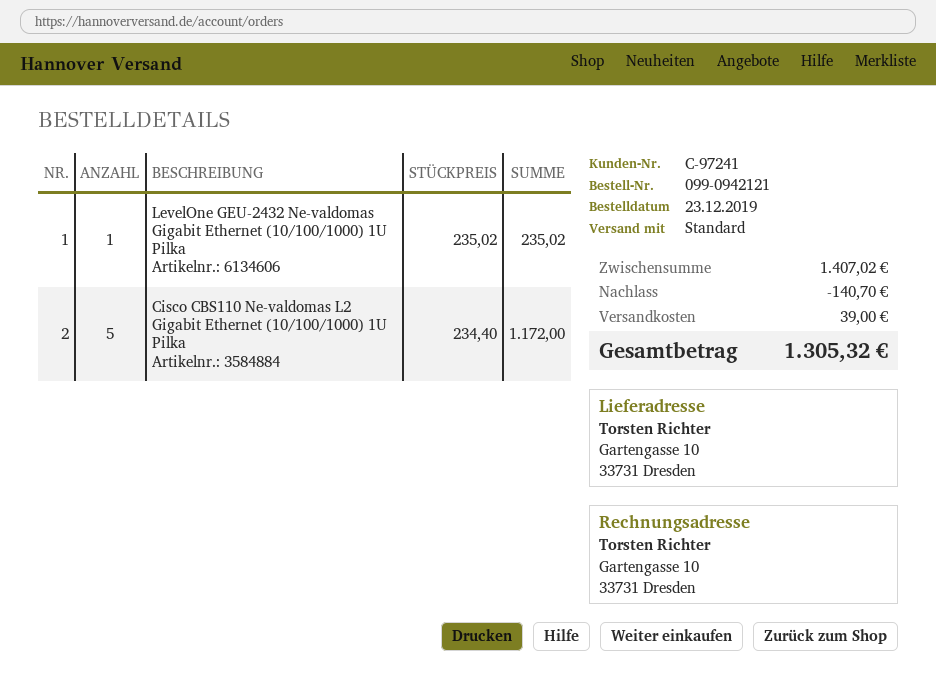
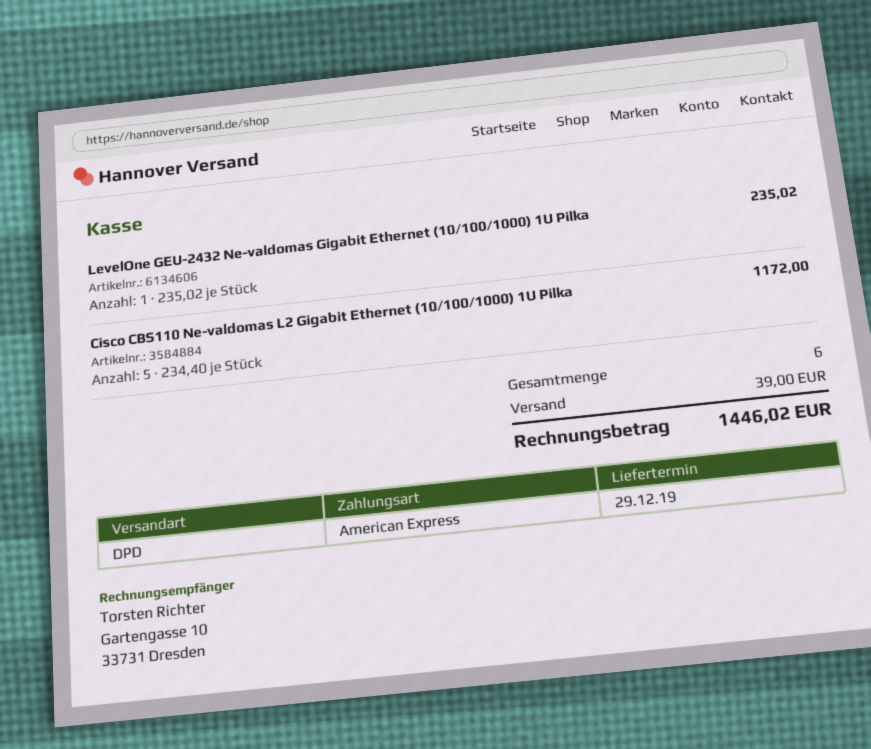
shipping method: standard -> DPD
discount: 140.70 -> none
total: 1305.32 -> 1446.02

